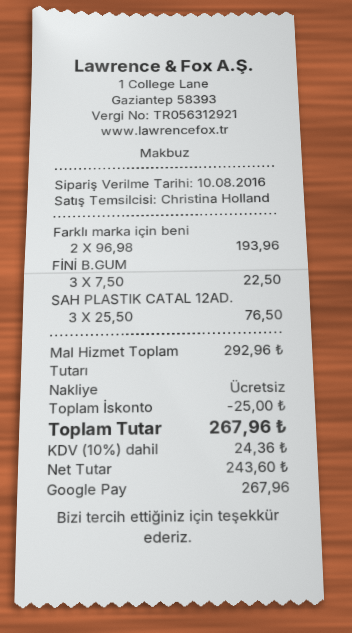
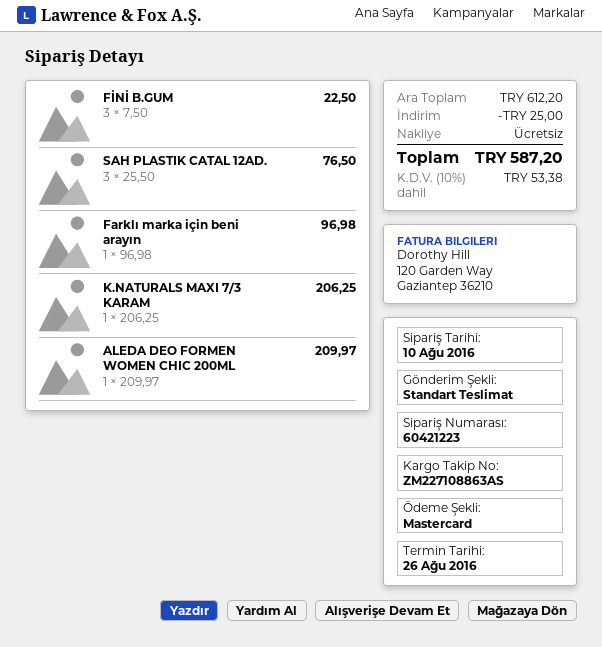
payment method: Google Pay -> Mastercard
Farklı marka için beni: 2 x 96.98 = 193.96 -> 1 x 96.98 = 96.98
K.NATURALS MAXI 7/3 KARAM: none -> 1 x 206.25 = 206.25
ALEDA DEO FORMEN WOMEN CHIC 200ML: none -> 1 x 209.97 = 209.97
subtotal: 292.96 -> 612.20
tax: 10% = 24.36 -> 10% = 53.38
total: 267.96 -> 587.20

